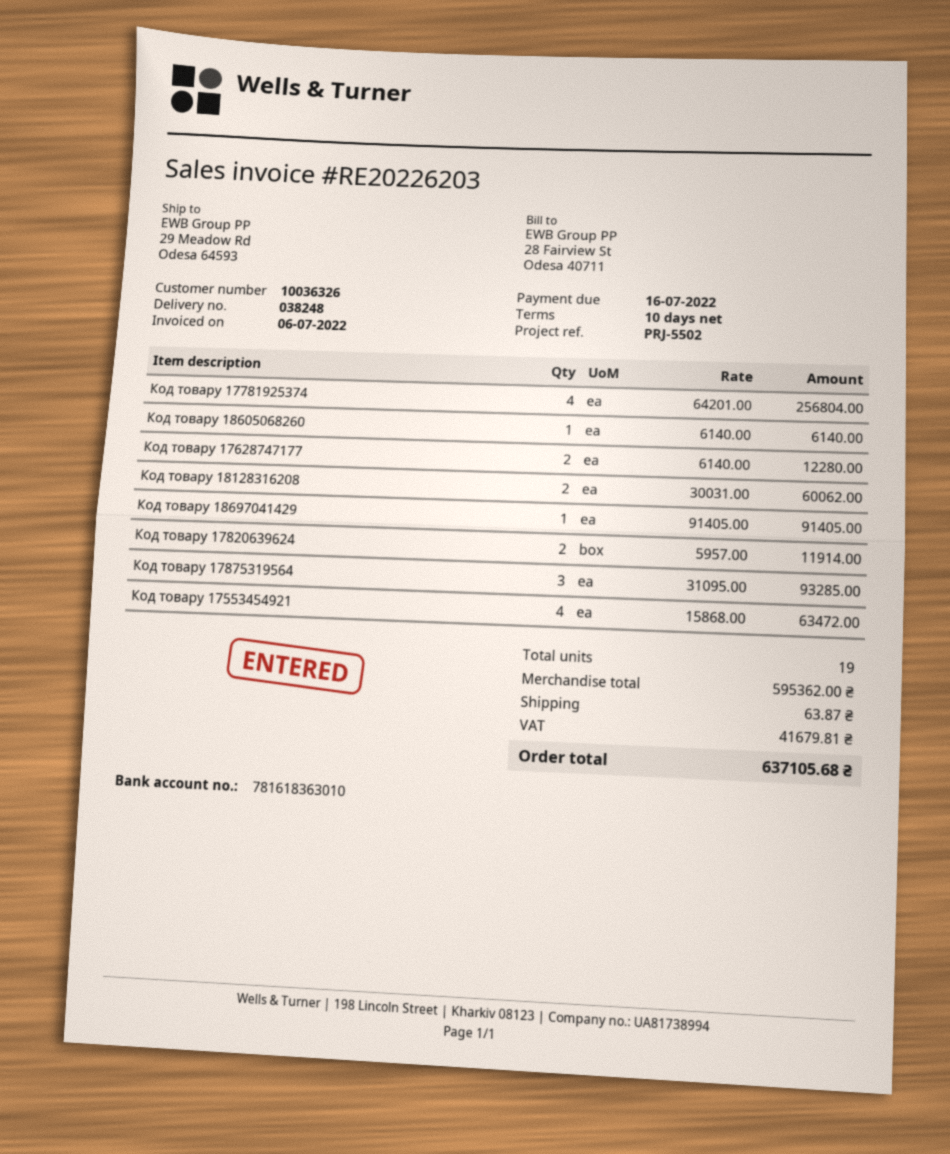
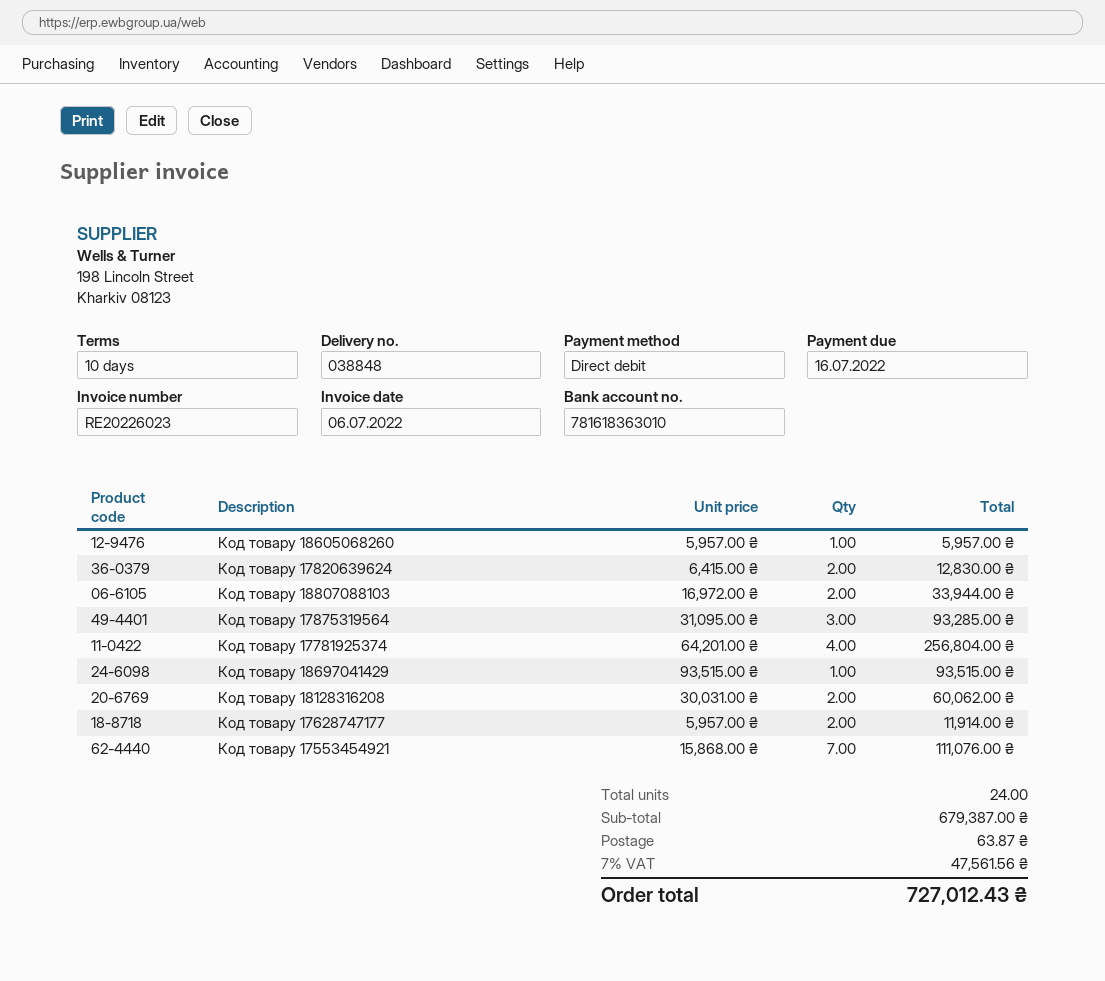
delivery note number: 038248 -> 038848
invoice number: RE20226203 -> RE20226023
Код товару 18605068260: 1 x 6140.00 = 6140.00 -> 1 x 5957.00 = 5957.00
Код товару 17628747177: 2 x 6140.00 = 12280.00 -> 2 x 5957.00 = 11914.00
Код товару 18697041429: 1 x 91405.00 = 91405.00 -> 1 x 93515.00 = 93515.00
Код товару 17820639624: 2 x 5957.00 = 11914.00 -> 2 x 6415.00 = 12830.00
Код товару 17553454921: 4 x 15868.00 = 63472.00 -> 7 x 15868.00 = 111076.00
Код товару 18807088103: none -> 2 x 16972.00 = 33944.00
total quantity: 19 -> 24
subtotal: 595362.00 -> 679387.00
tax: 41679.81 -> 47561.56
total: 637105.68 -> 727012.43

